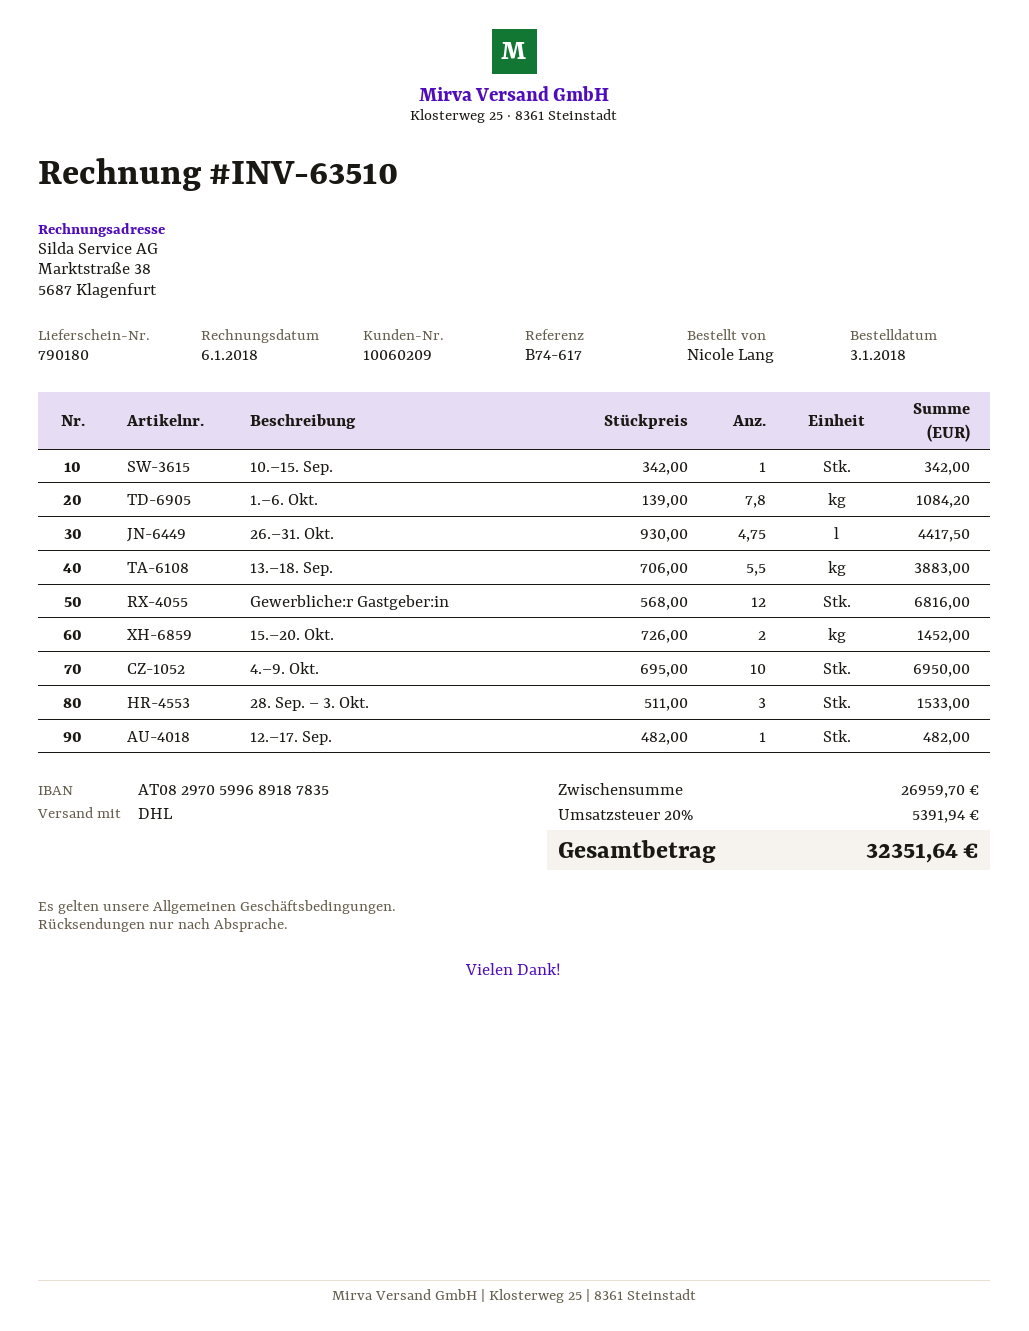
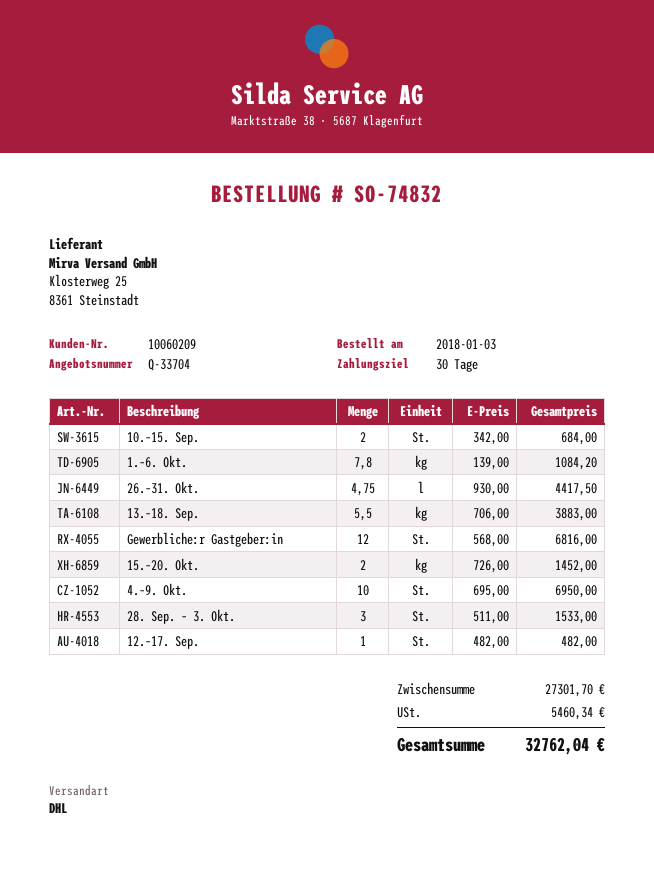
10.–15. Sep.: 1 x 342.00 = 342.00 -> 2 x 342.00 = 684.00
subtotal: 26959.70 -> 27301.70
tax: 5391.94 -> 5460.34
total: 32351.64 -> 32762.04

